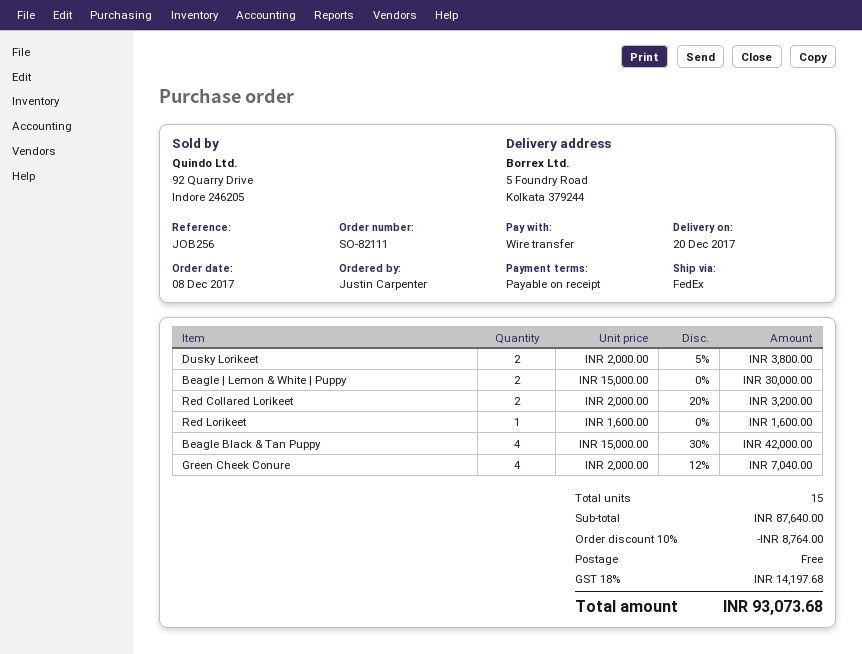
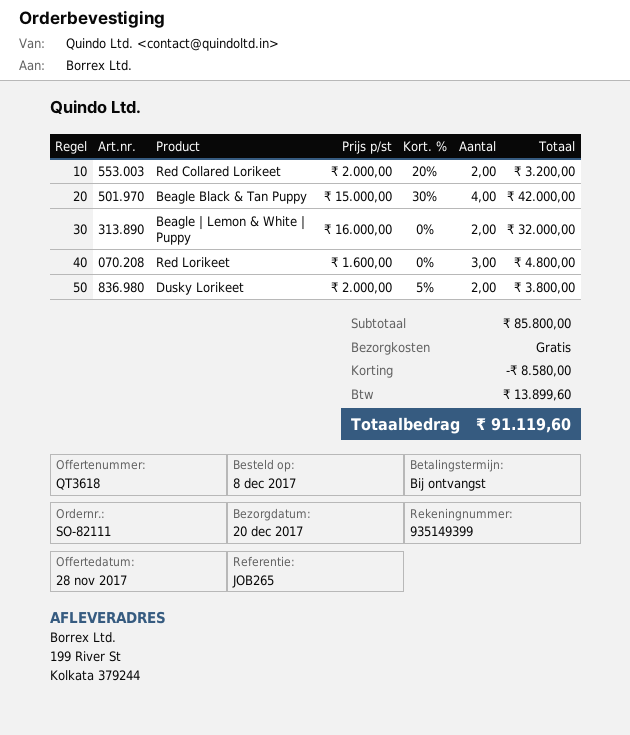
reference: JOB256 -> JOB265
ship to: 5 Foundry Road, Kolkata 379244 -> 199 River St, Kolkata 379244
Beagle | Lemon & White | Puppy: 2 x 15000.00 = 30000.00 -> 2 x 16000.00 = 32000.00
Red Lorikeet: 1 x 1600.00 = 1600.00 -> 3 x 1600.00 = 4800.00
Green Cheek Conure: 4 x 2000.00 - 12% = 7040.00 -> none
subtotal: 87640.00 -> 85800.00
discount: 8764.00 -> 8580.00
tax: 14197.68 -> 13899.60
total: 93073.68 -> 91119.60

